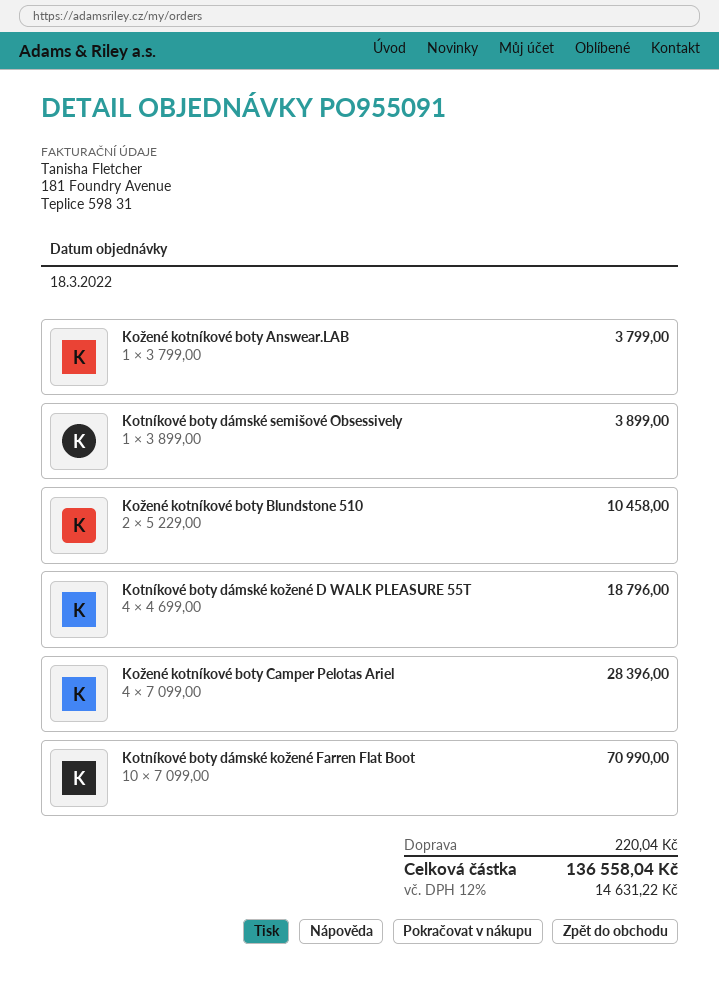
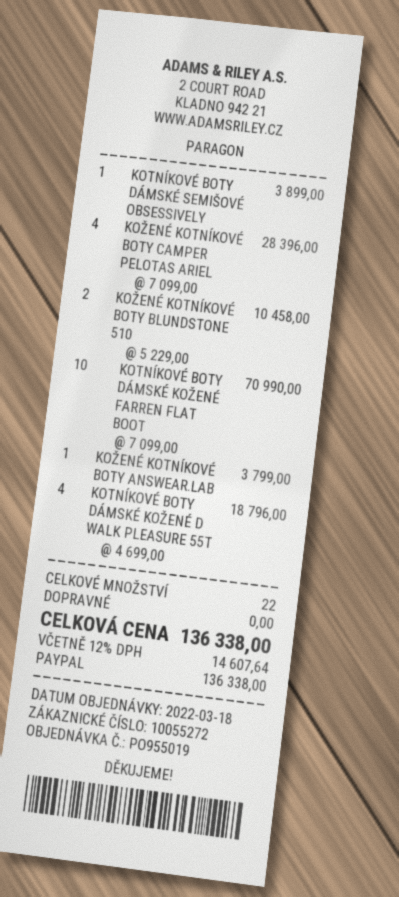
order number: PO955091 -> PO955019
shipping: 220.04 -> 0.00
tax: 12% = 14631.22 -> 12% = 14607.64
total: 136558.04 -> 136338.00

